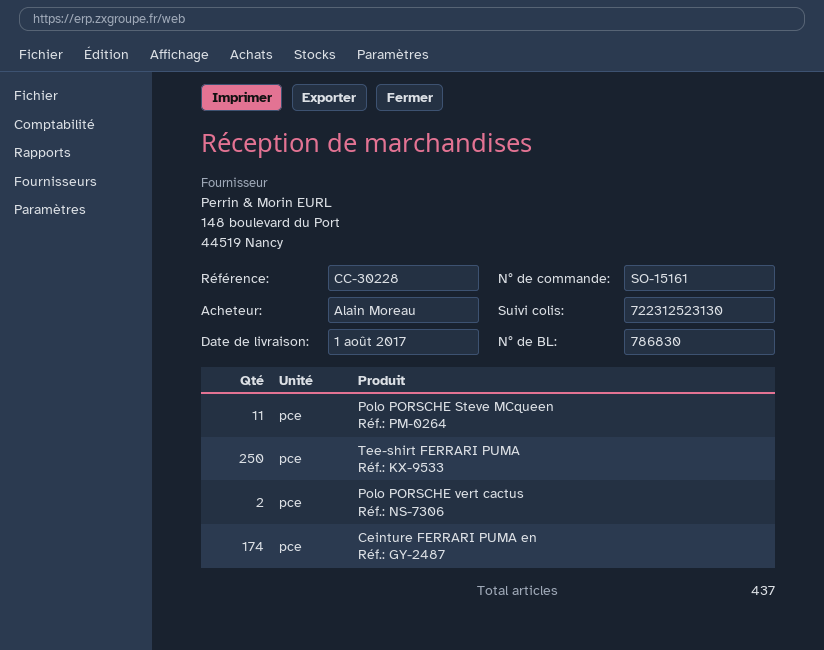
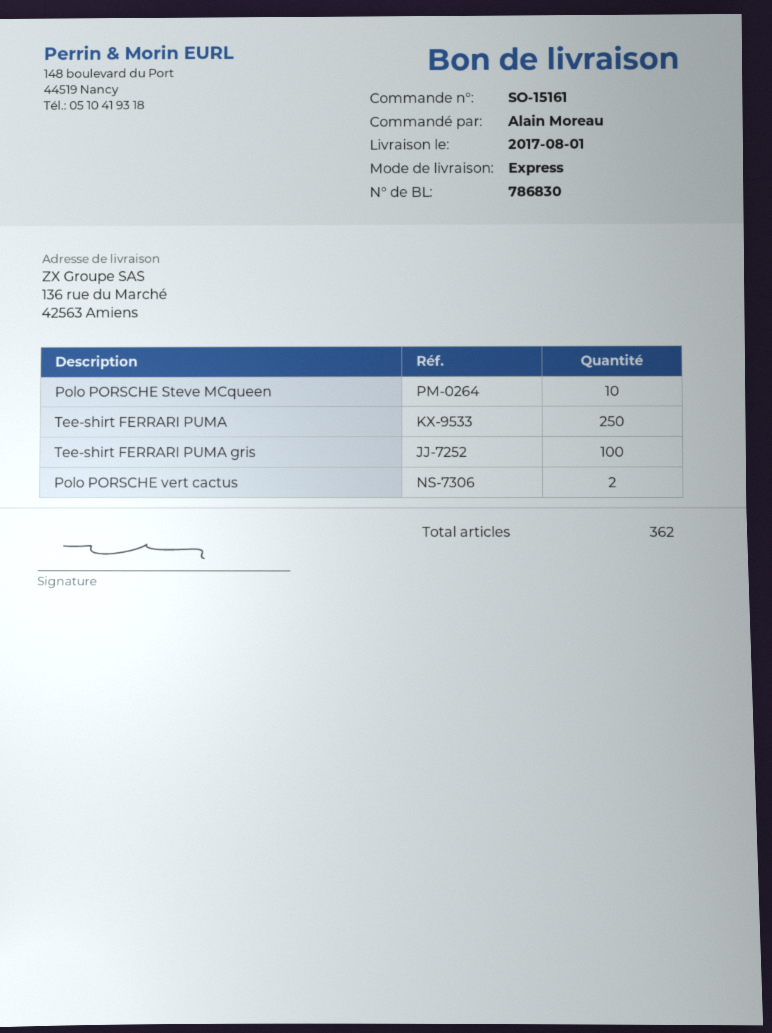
Polo PORSCHE Steve MCqueen: 11 -> 10
Ceinture FERRARI PUMA en: 174 -> none
Tee-shirt FERRARI PUMA gris: none -> 100
total quantity: 437 -> 362

